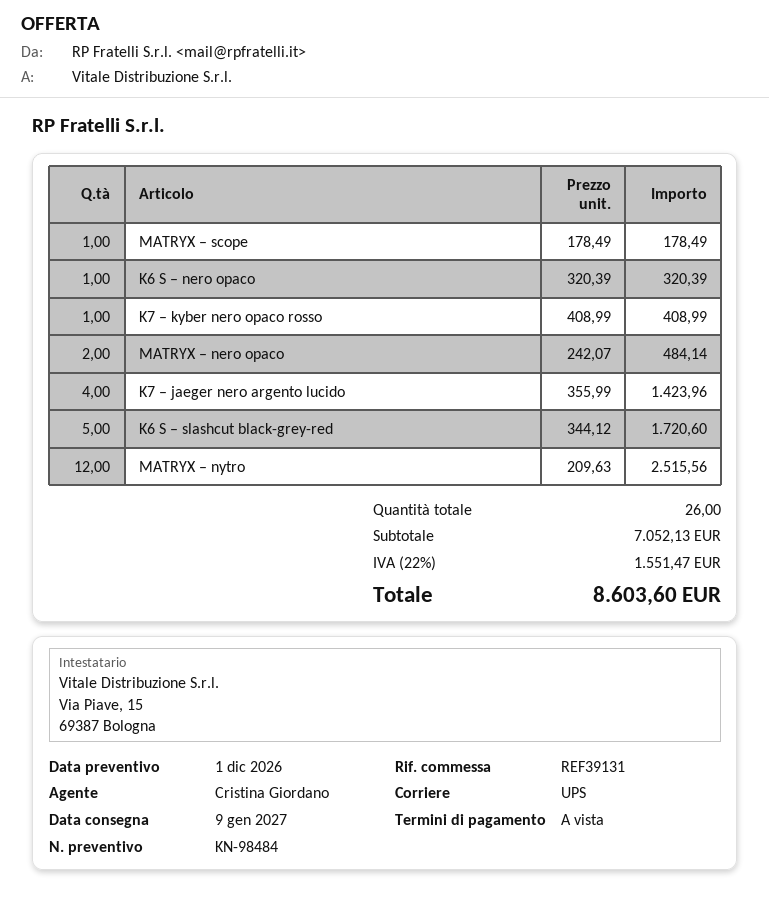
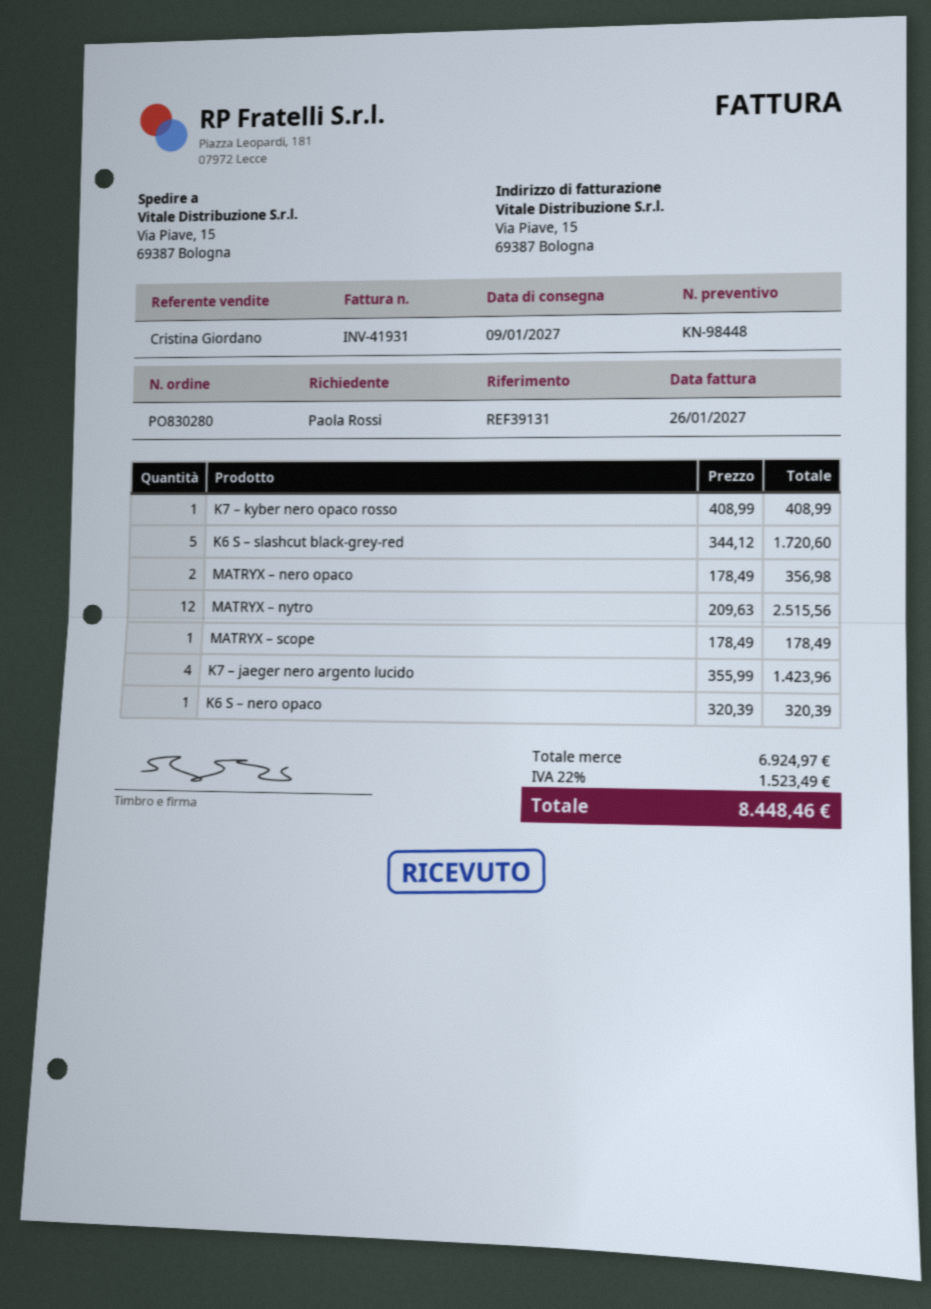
quote number: KN-98484 -> KN-98448
MATRYX – nero opaco: 2 x 242.07 = 484.14 -> 2 x 178.49 = 356.98
subtotal: 7052.13 -> 6924.97
tax: 22% = 1551.47 -> 22% = 1523.49
total: 8603.60 -> 8448.46

